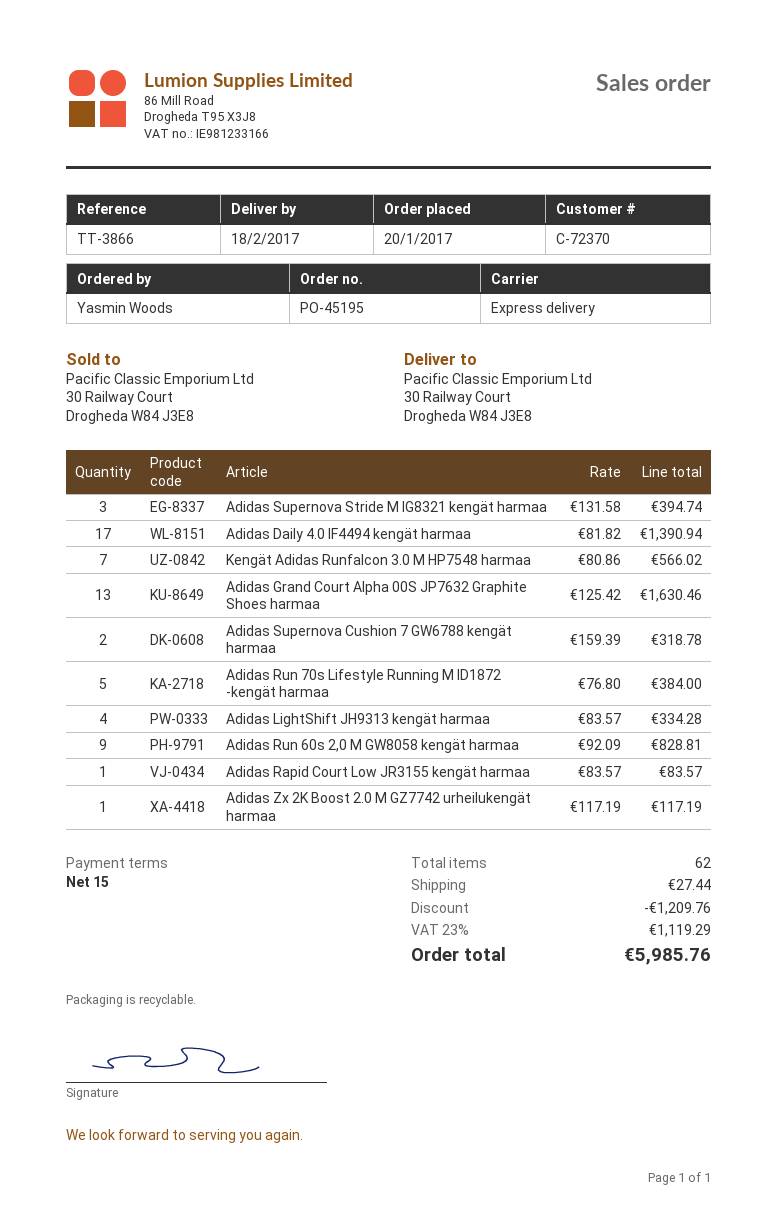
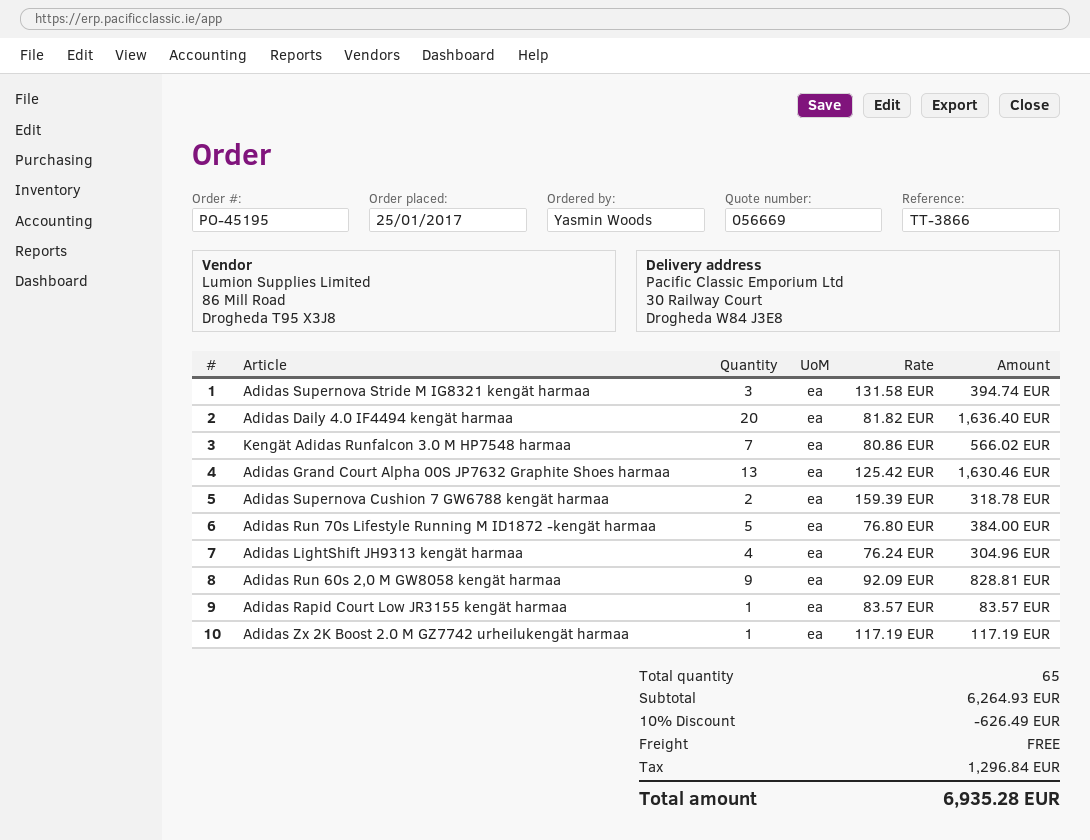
order date: 2017-01-20 -> 2017-01-25
Adidas Daily 4.0 IF4494 kengät harmaa: 17 x 81.82 = 1390.94 -> 20 x 81.82 = 1636.40
Adidas LightShift JH9313 kengät harmaa: 4 x 83.57 = 334.28 -> 4 x 76.24 = 304.96
total quantity: 62 -> 65
discount: 1209.76 -> 626.49
shipping: 27.44 -> 0.00
tax: 1119.29 -> 1296.84
total: 5985.76 -> 6935.28

